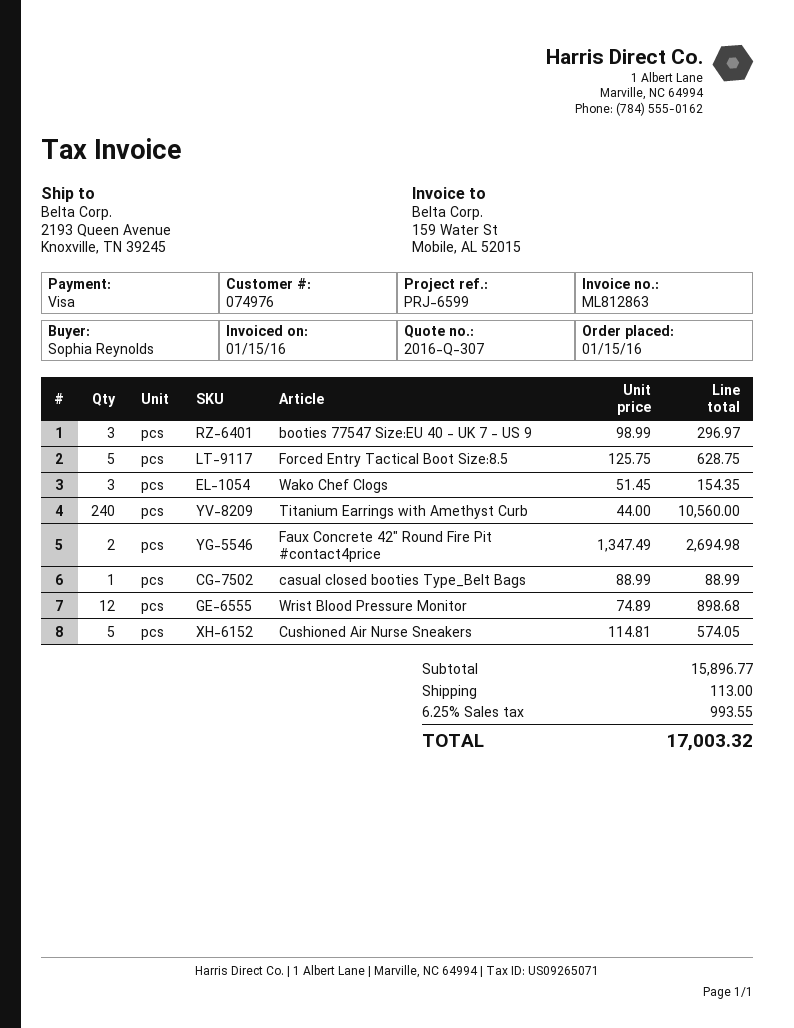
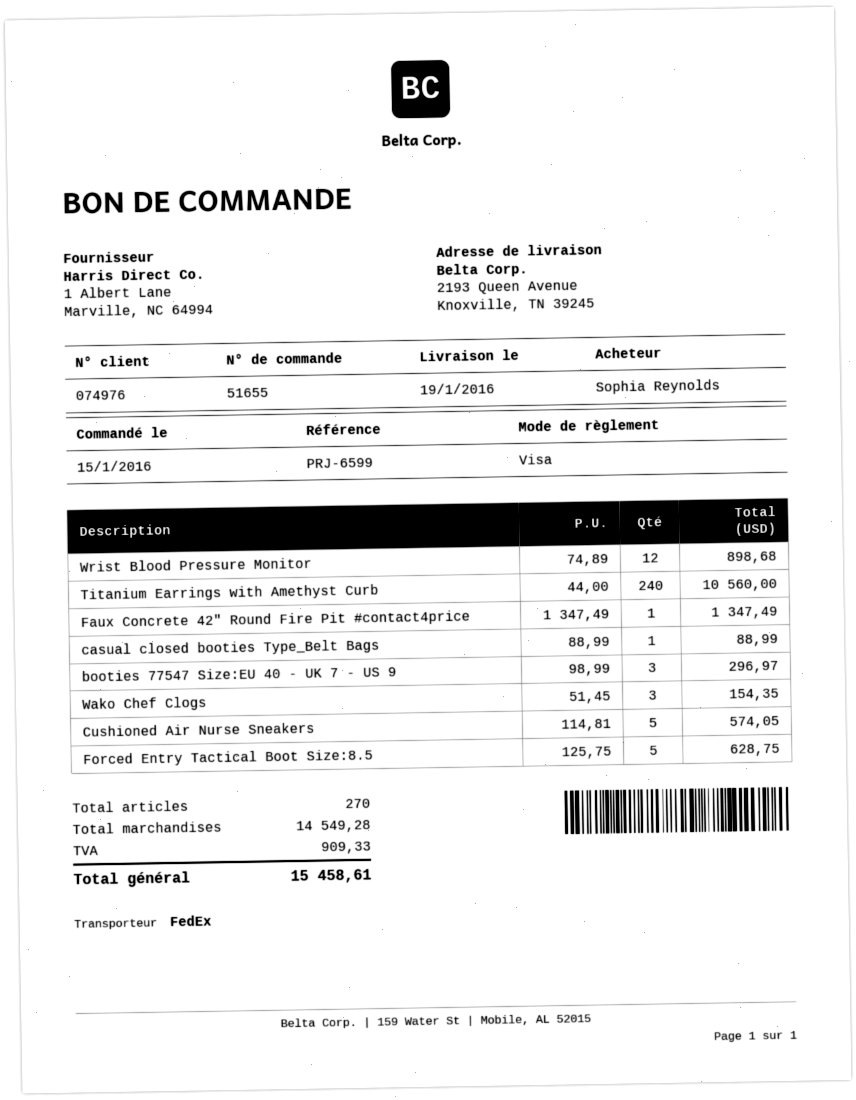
Faux Concrete 42" Round Fire Pit #contact4price: 2 x 1347.49 = 2694.98 -> 1 x 1347.49 = 1347.49
subtotal: 15896.77 -> 14549.28
shipping: 113.00 -> none
tax: 993.55 -> 909.33
total: 17003.32 -> 15458.61

